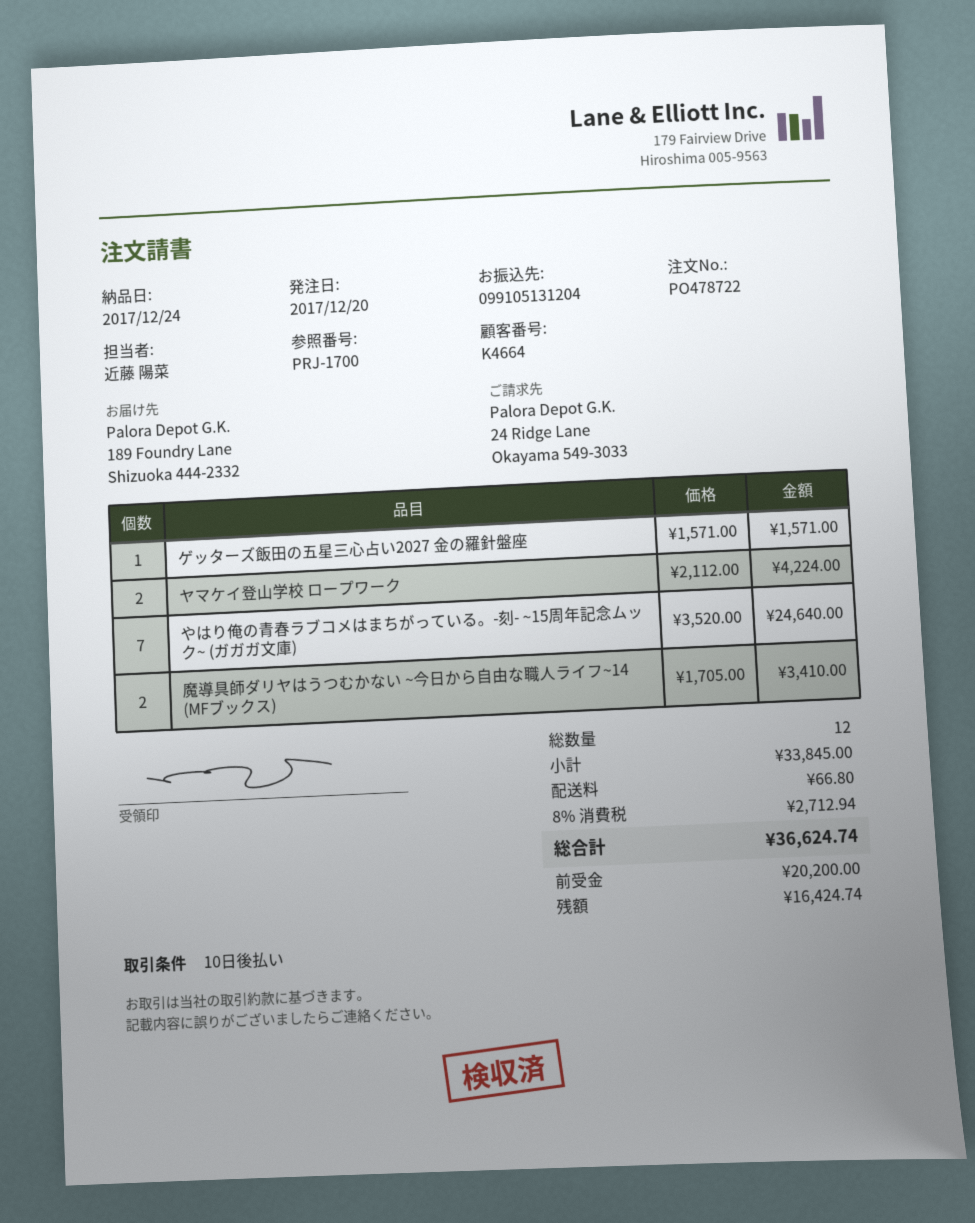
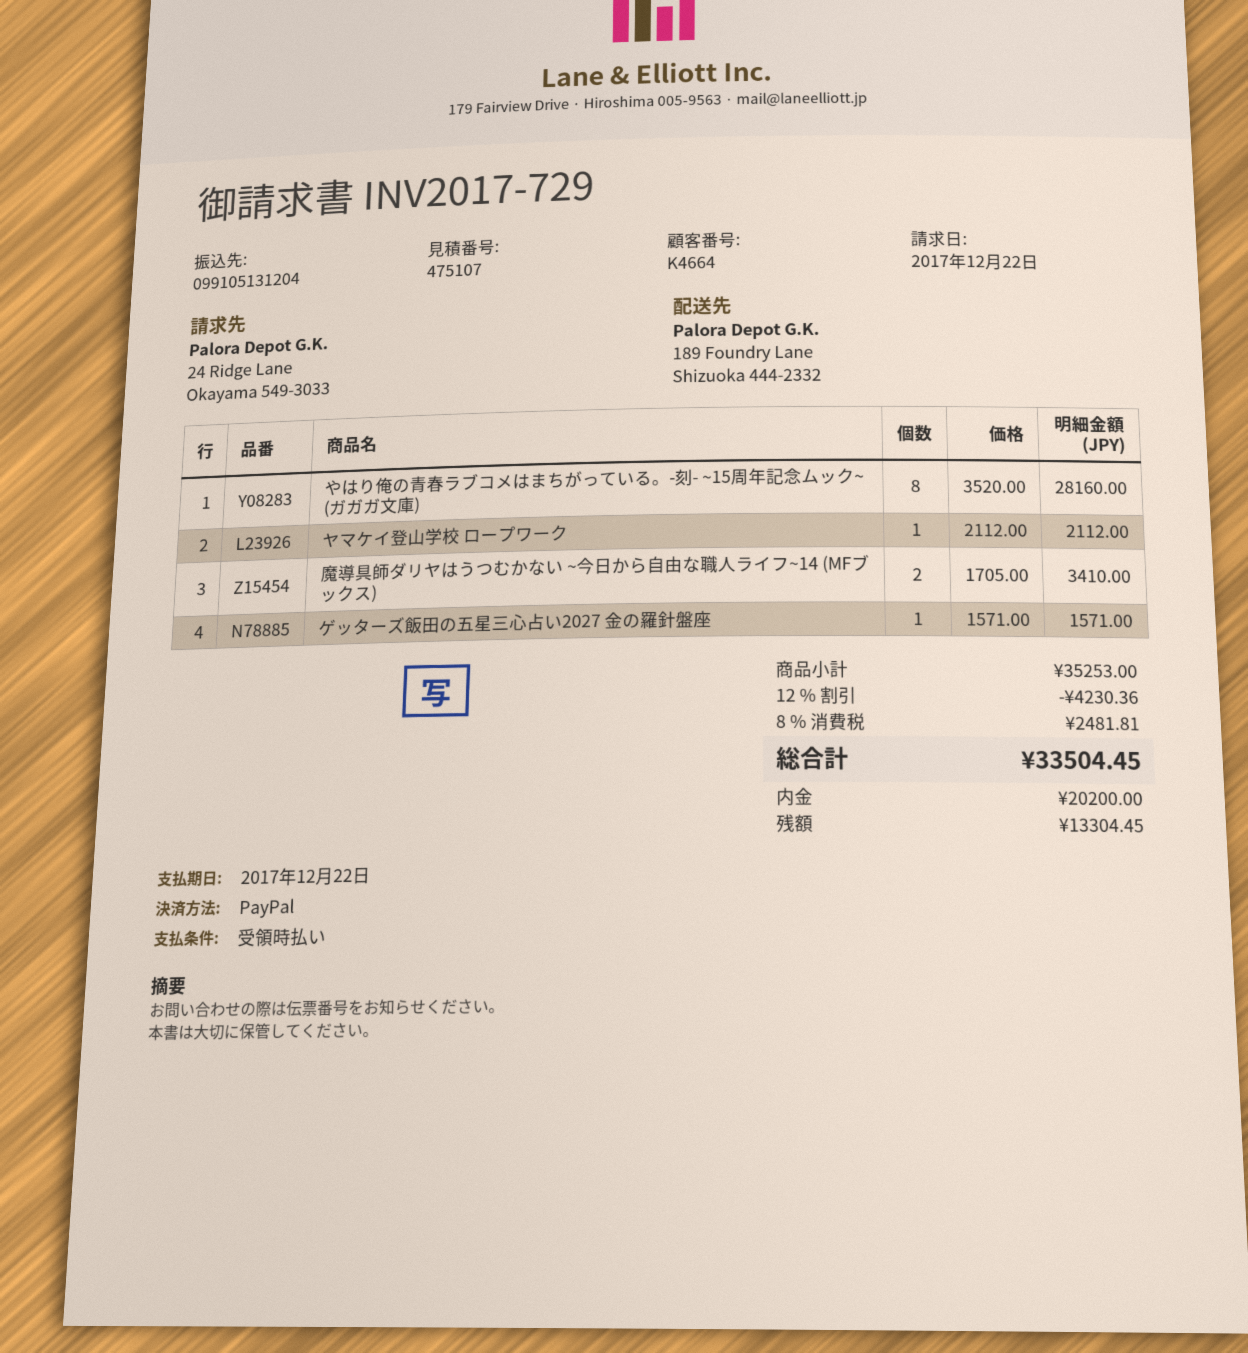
payment terms: 10 days -> on receipt
ヤマケイ登山学校 ロープワーク: 2 x 2112.00 = 4224.00 -> 1 x 2112.00 = 2112.00
やはり俺の青春ラブコメはまちがっている。-刻- ~15周年記念ムック~ (ガガガ文庫): 7 x 3520.00 = 24640.00 -> 8 x 3520.00 = 28160.00
subtotal: 33845.00 -> 35253.00
discount: none -> 12% = 4230.36
shipping: 66.80 -> none
tax: 8% = 2712.94 -> 8% = 2481.81
total: 36624.74 -> 33504.45
balance: 16424.74 -> 13304.45

